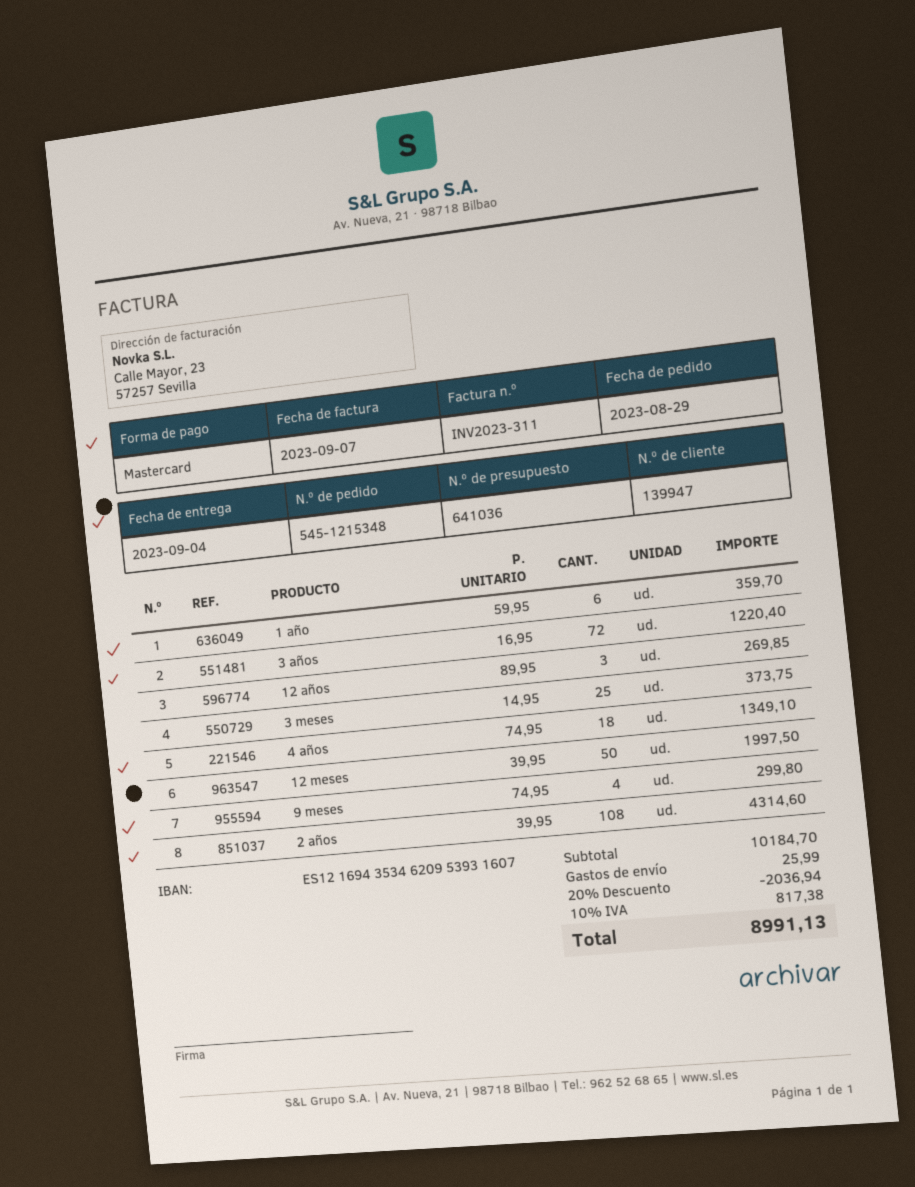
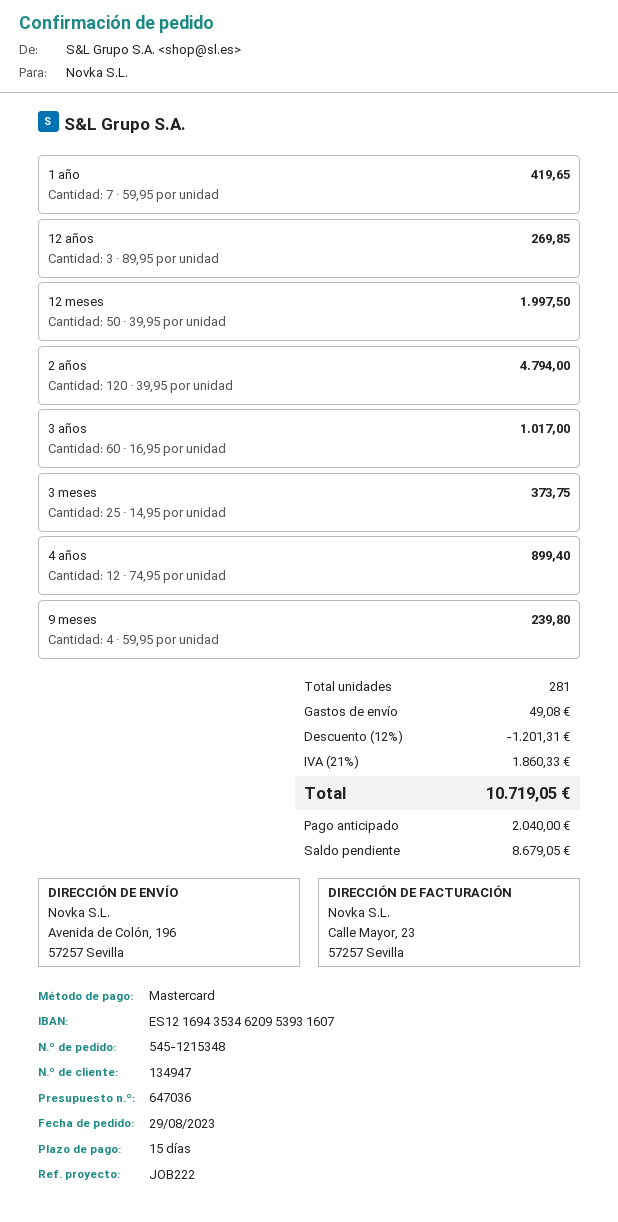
quote number: 641036 -> 647036
customer number: 139947 -> 134947
1 año: 6 x 59.95 = 359.70 -> 7 x 59.95 = 419.65
3 años: 72 x 16.95 = 1220.40 -> 60 x 16.95 = 1017.00
4 años: 18 x 74.95 = 1349.10 -> 12 x 74.95 = 899.40
9 meses: 4 x 74.95 = 299.80 -> 4 x 59.95 = 239.80
2 años: 108 x 39.95 = 4314.60 -> 120 x 39.95 = 4794.00
discount: 20% = 2036.94 -> 12% = 1201.31
shipping: 25.99 -> 49.08
tax: 10% = 817.38 -> 21% = 1860.33
total: 8991.13 -> 10719.05

